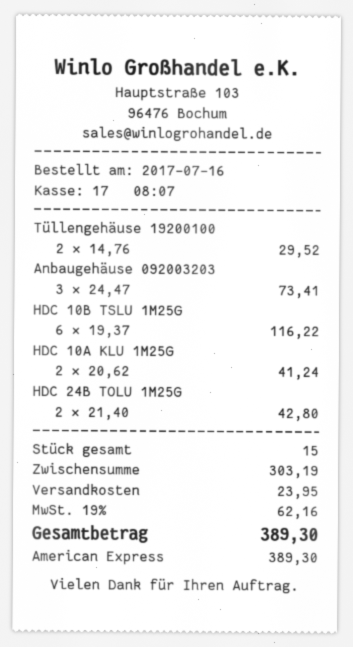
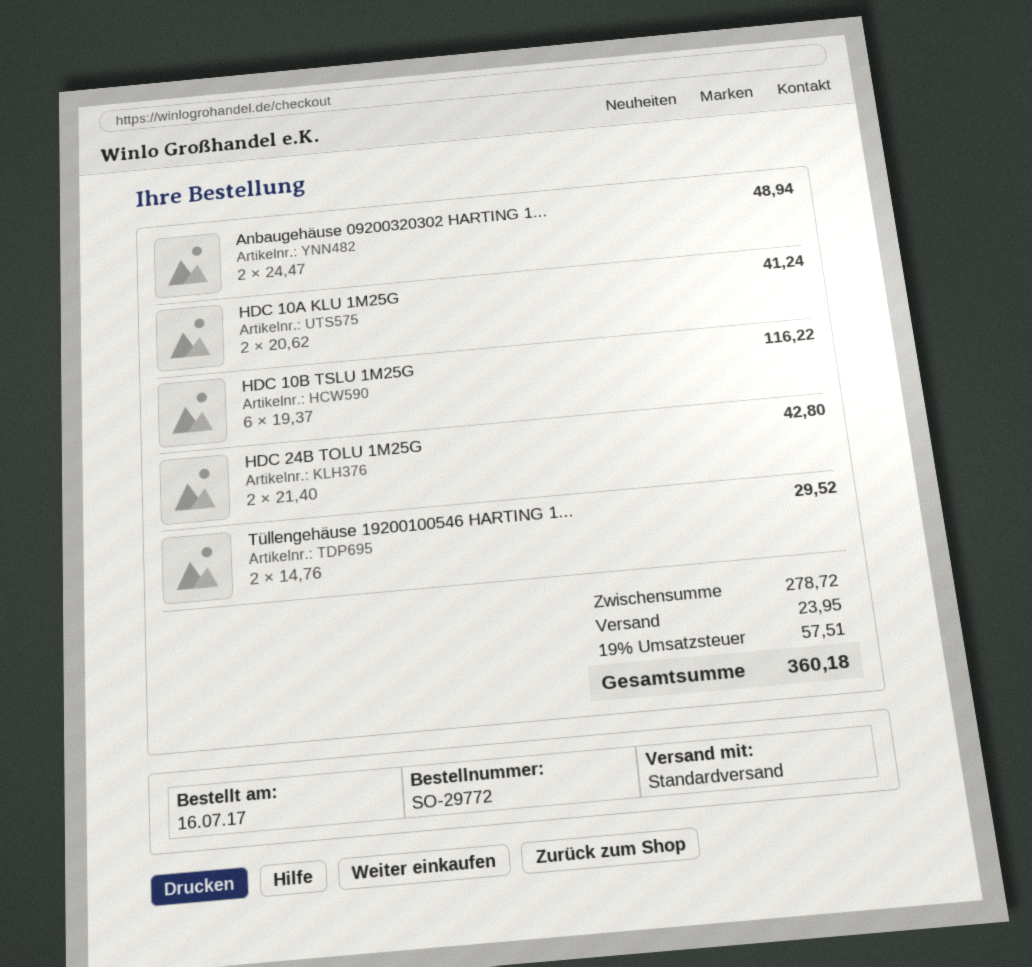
Anbaugehäuse 092003203: 3 x 24.47 = 73.41 -> 2 x 24.47 = 48.94
subtotal: 303.19 -> 278.72
tax: 19% = 62.16 -> 19% = 57.51
total: 389.30 -> 360.18

